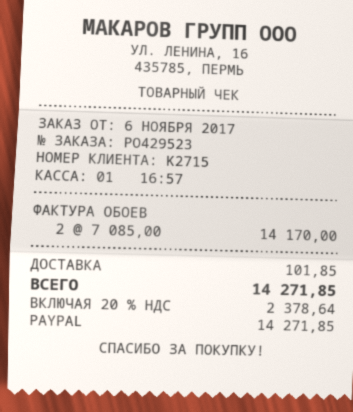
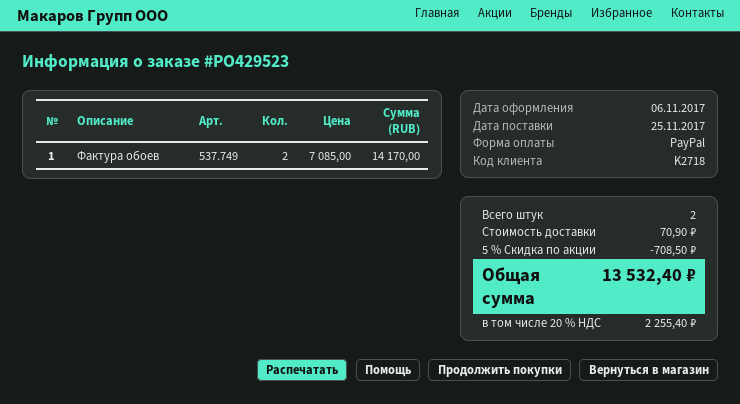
customer number: K2715 -> K2718
discount: none -> 5% = 708.50
shipping: 101.85 -> 70.90
tax: 20% = 2378.64 -> 20% = 2255.40
total: 14271.85 -> 13532.40

